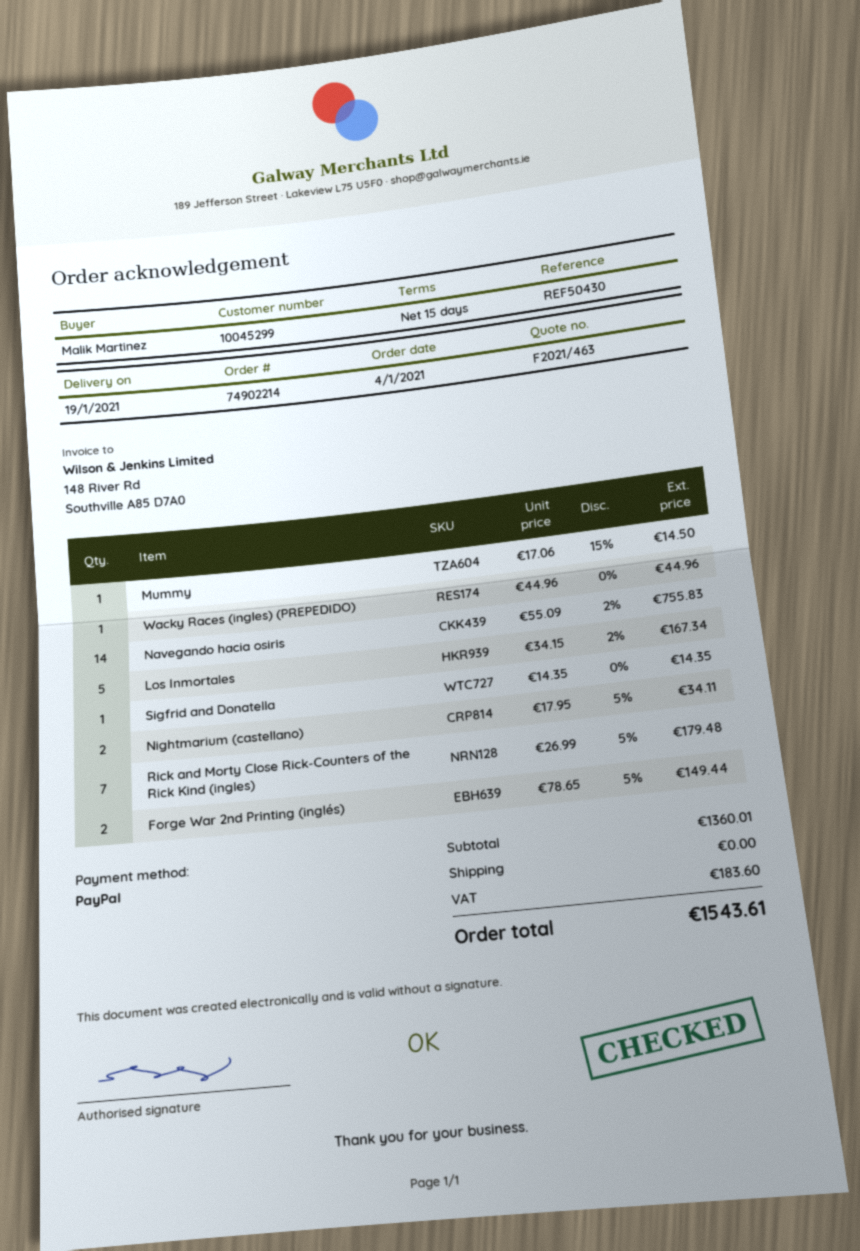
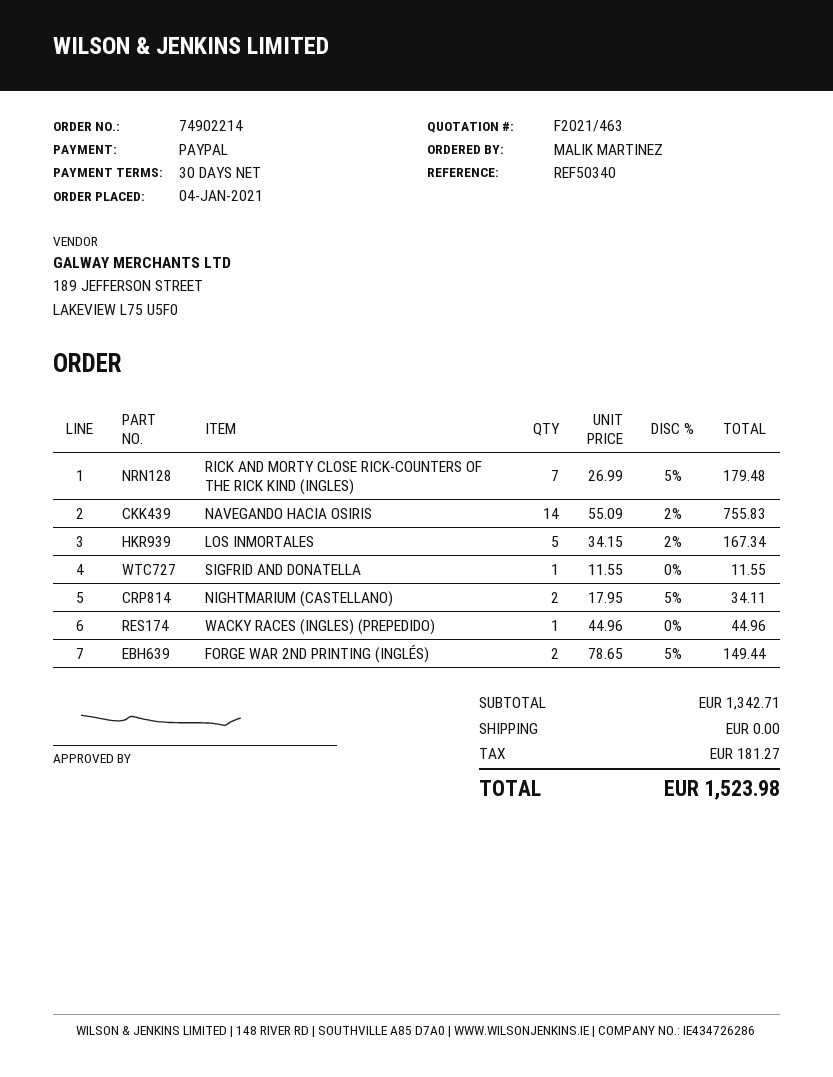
payment terms: 15 days -> 30 days
reference: REF50430 -> REF50340
Mummy: 1 x 17.06 - 15% = 14.50 -> none
Sigfrid and Donatella: 1 x 14.35 = 14.35 -> 1 x 11.55 = 11.55
subtotal: 1360.01 -> 1342.71
tax: 183.60 -> 181.27
total: 1543.61 -> 1523.98

